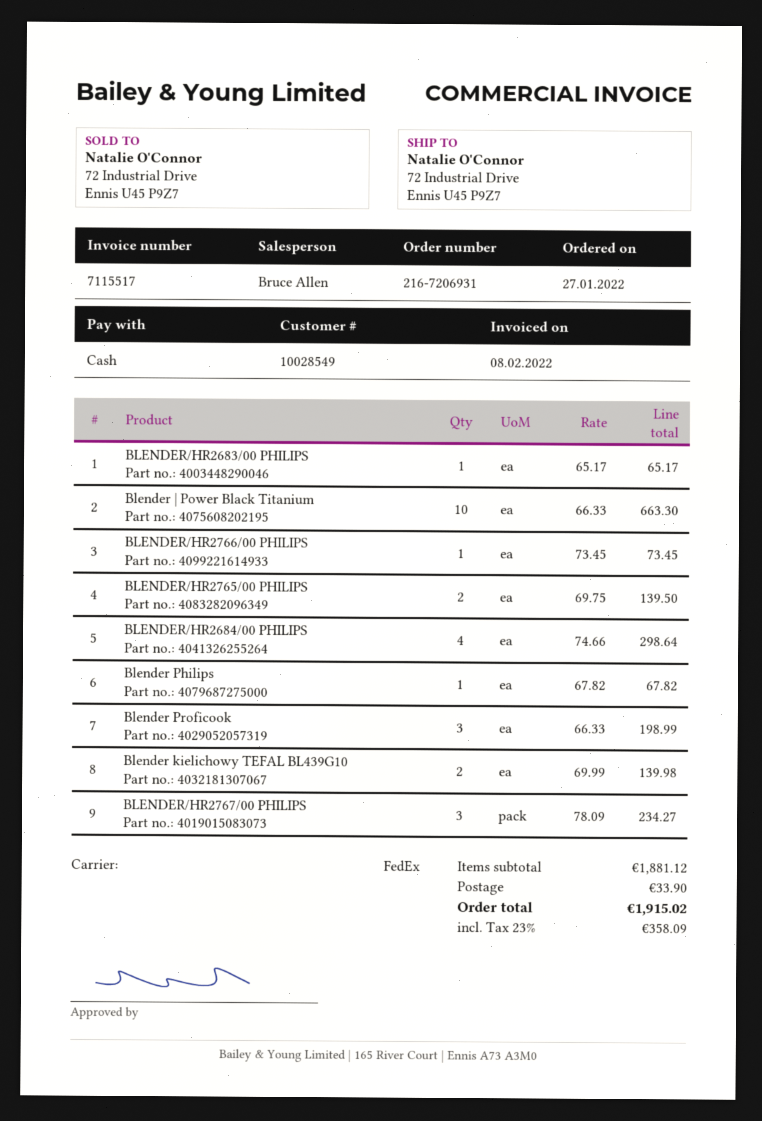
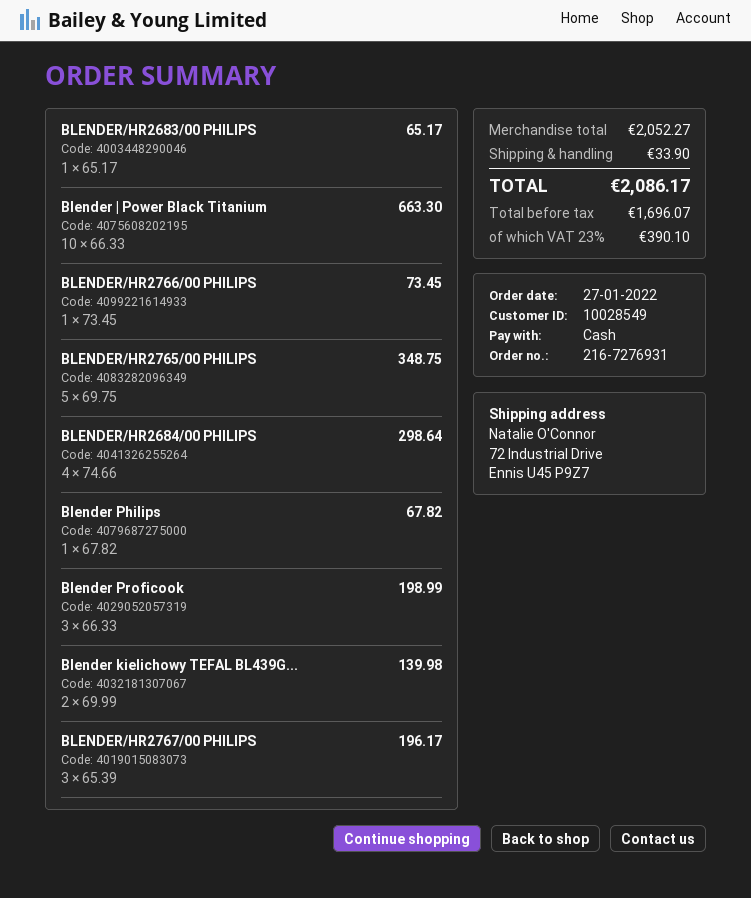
order number: 216-7206931 -> 216-7276931
BLENDER/HR2765/00 PHILIPS: 2 x 69.75 = 139.50 -> 5 x 69.75 = 348.75
BLENDER/HR2767/00 PHILIPS: 3 x 78.09 = 234.27 -> 3 x 65.39 = 196.17
subtotal: 1881.12 -> 2052.27
tax: 23% = 358.09 -> 23% = 390.10
total: 1915.02 -> 2086.17

